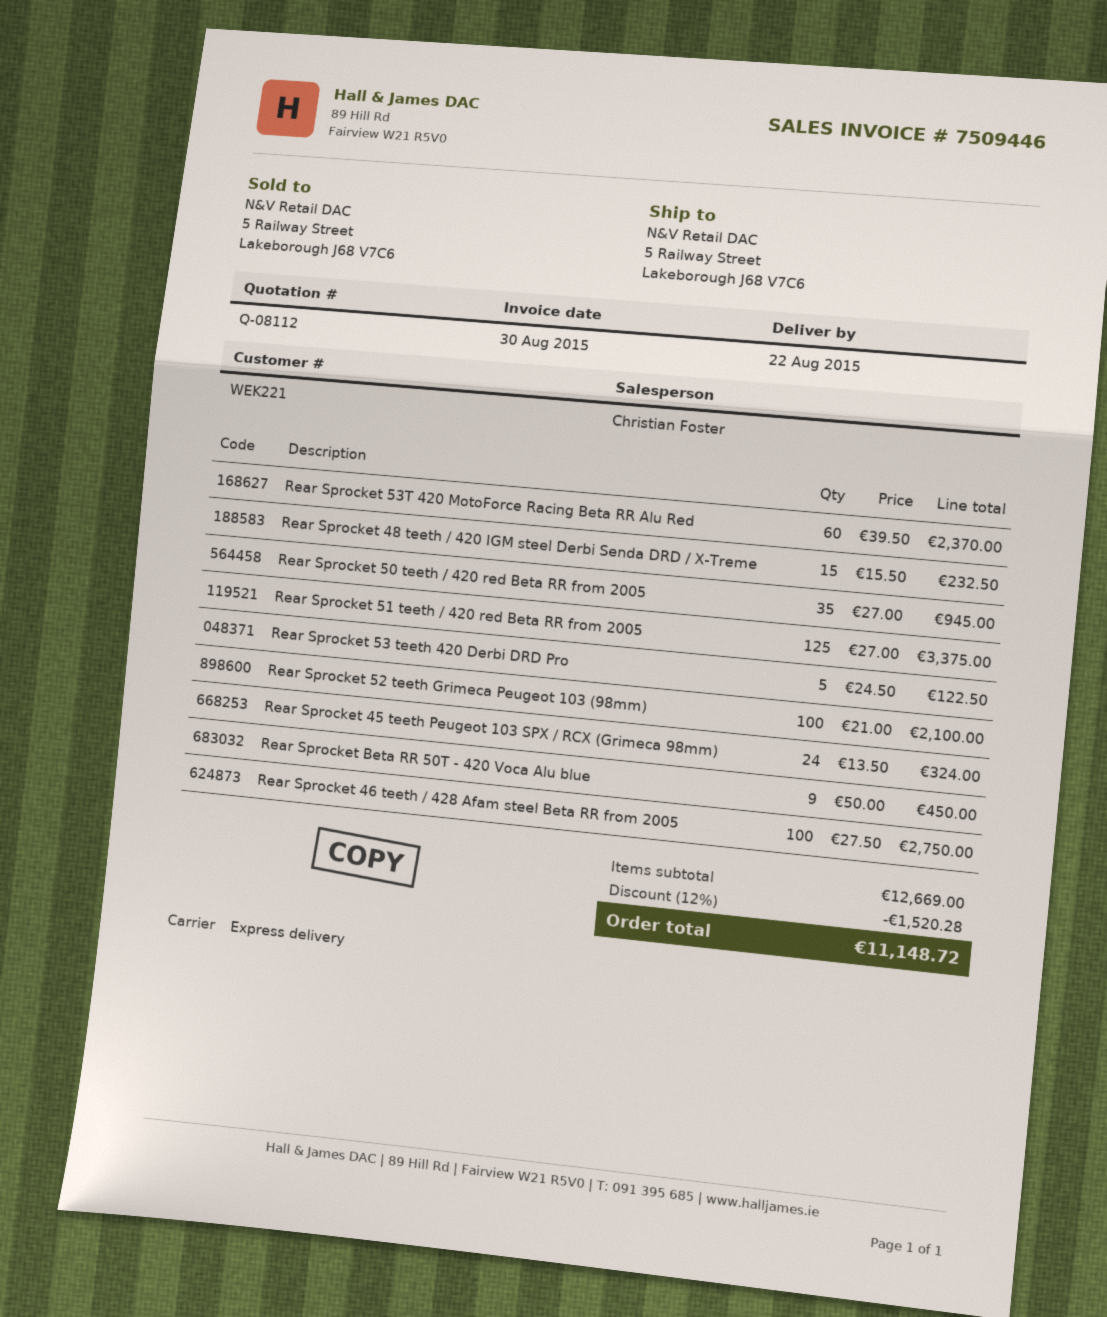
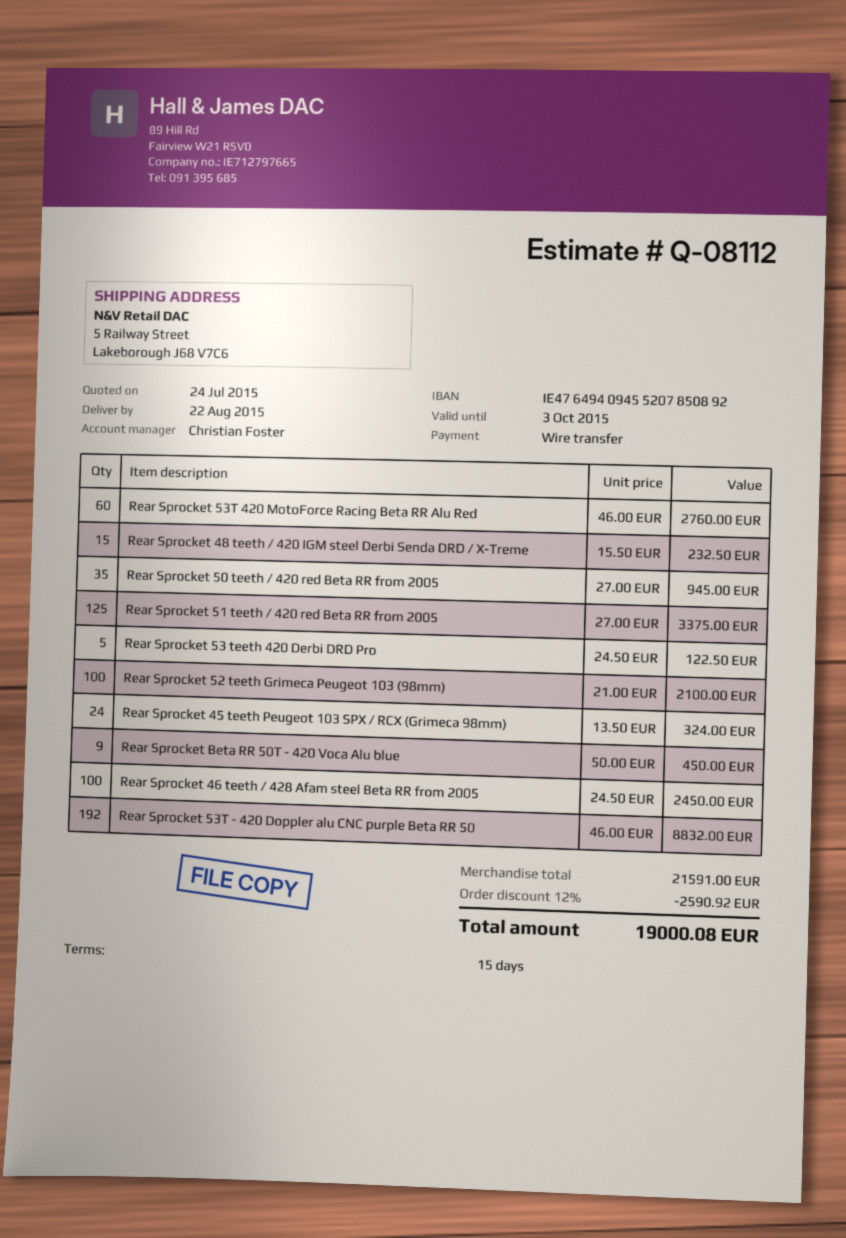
Rear Sprocket 53T 420 MotoForce Racing Beta RR Alu Red: 60 x 39.50 = 2370.00 -> 60 x 46.00 = 2760.00
Rear Sprocket 46 teeth / 428 Afam steel Beta RR from 2005: 100 x 27.50 = 2750.00 -> 100 x 24.50 = 2450.00
Rear Sprocket 53T - 420 Doppler alu CNC purple Beta RR 50: none -> 192 x 46.00 = 8832.00
subtotal: 12669.00 -> 21591.00
discount: 12% = 1520.28 -> 12% = 2590.92
total: 11148.72 -> 19000.08

